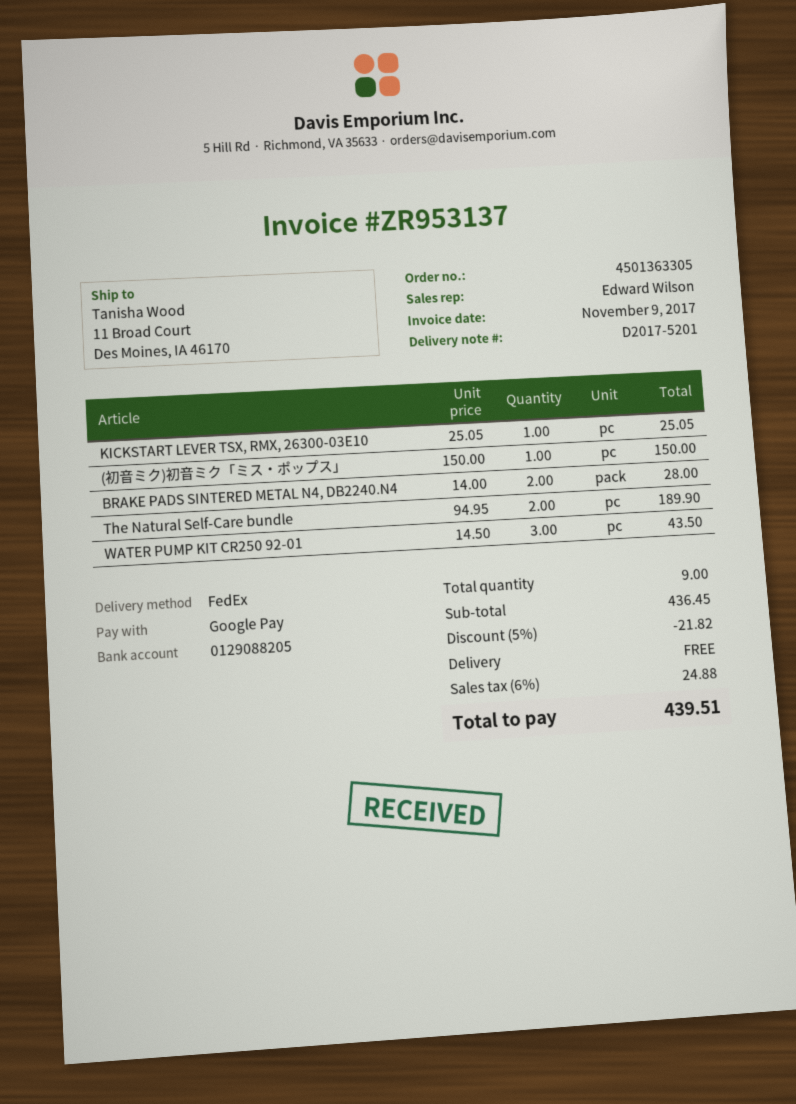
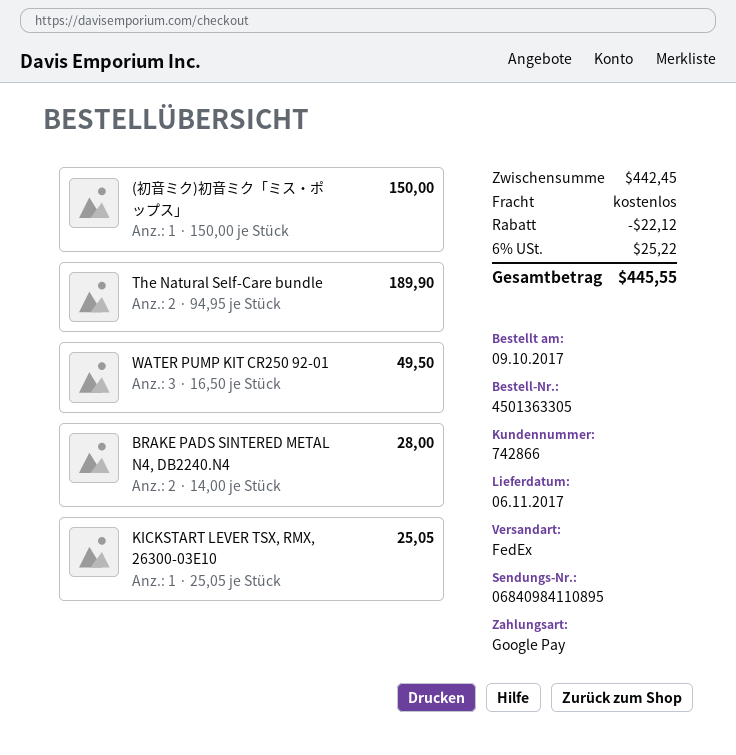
WATER PUMP KIT CR250 92-01: 3 x 14.50 = 43.50 -> 3 x 16.50 = 49.50
subtotal: 436.45 -> 442.45
discount: 21.82 -> 22.12
tax: 6% = 24.88 -> 6% = 25.22
total: 439.51 -> 445.55

